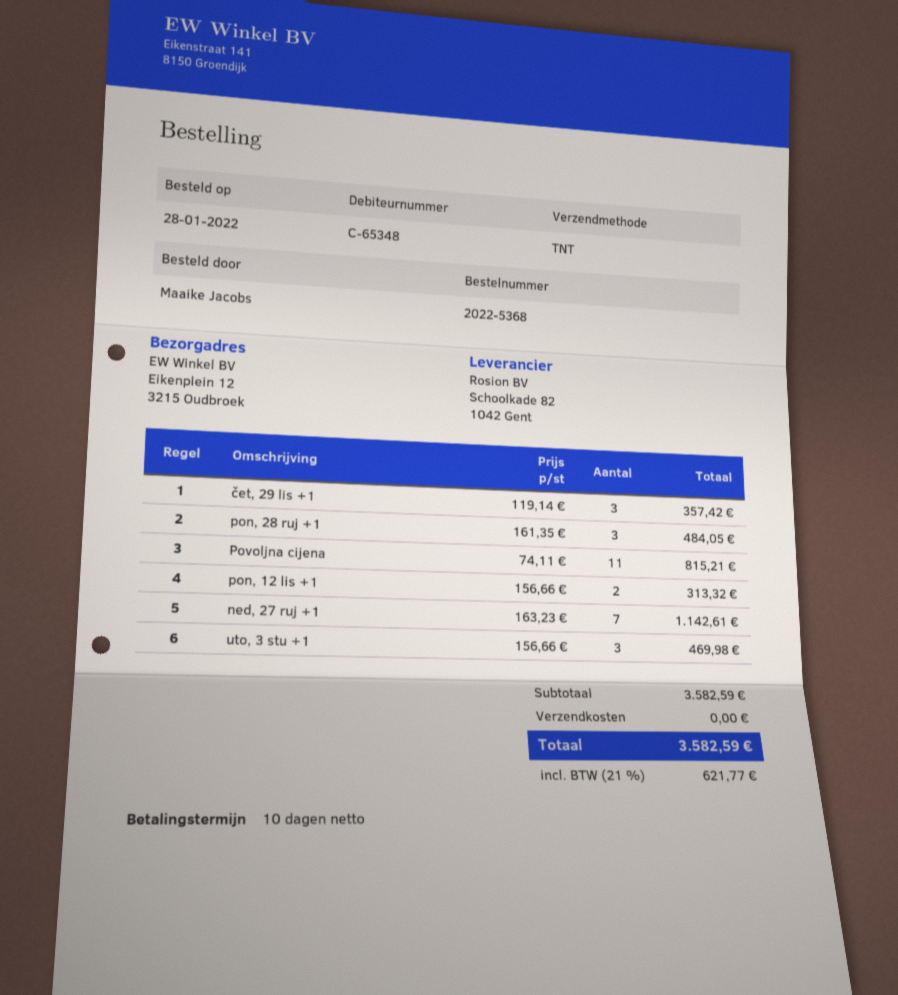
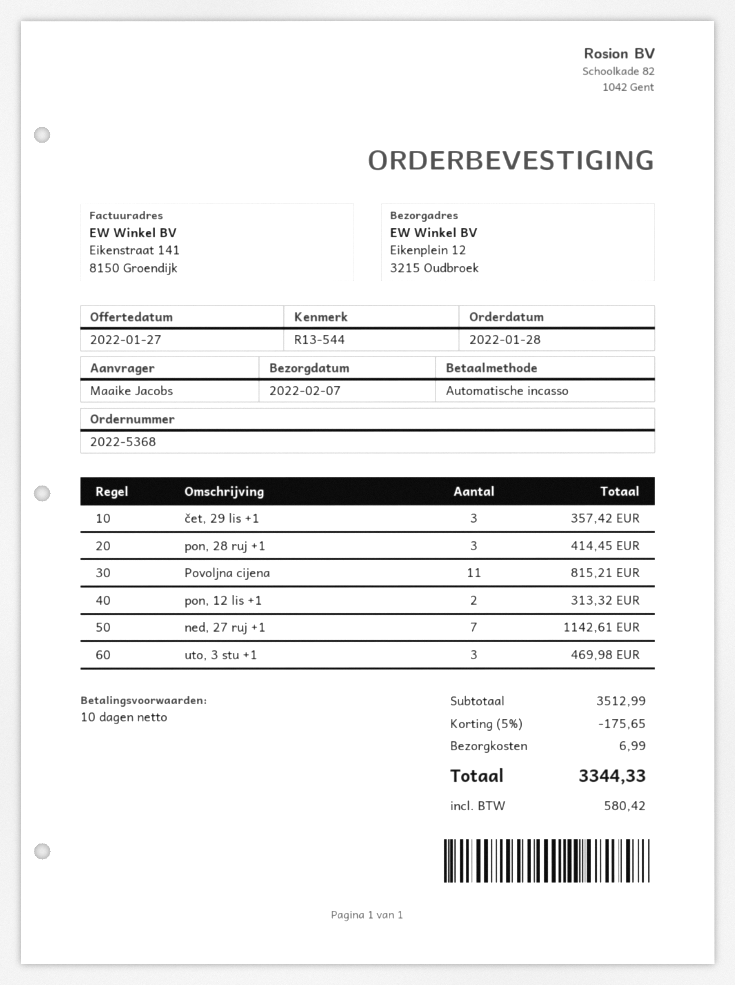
pon, 28 ruj +1: 3 for 484.05 -> 3 for 414.45
subtotal: 3582.59 -> 3512.99
discount: none -> 5% = 175.65
shipping: 0.00 -> 6.99
tax: 621.77 -> 580.42
total: 3582.59 -> 3344.33

